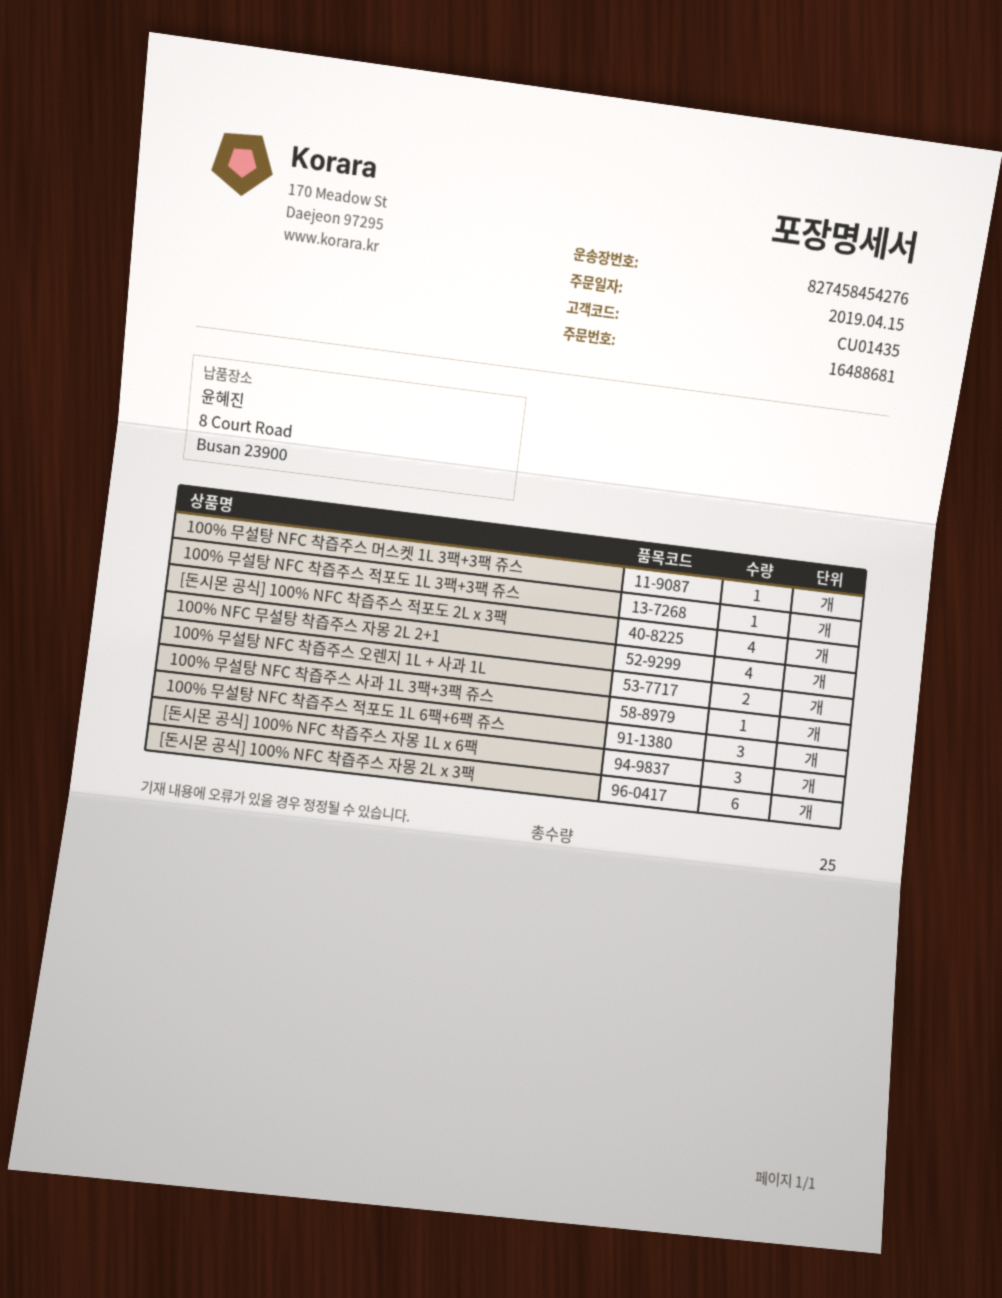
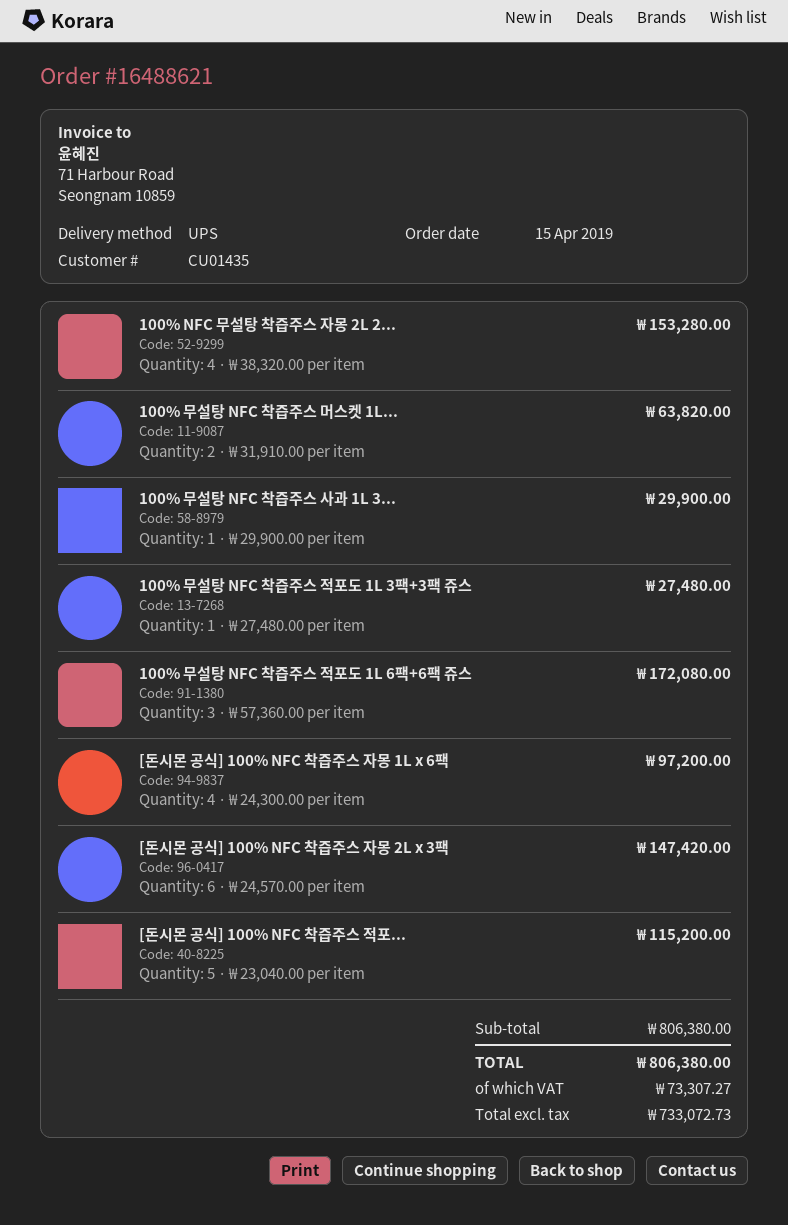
order number: 16488681 -> 16488621
100% 무설탕 NFC 착즙주스 머스켓 1L 3팩+3팩 쥬스: 1 -> 2
[돈시몬 공식] 100% NFC 착즙주스 적포도 2L x 3팩: 4 -> 5
100% 무설탕 NFC 착즙주스 오렌지 1L + 사과 1L: 2 -> none
[돈시몬 공식] 100% NFC 착즙주스 자몽 1L x 6팩: 3 -> 4

